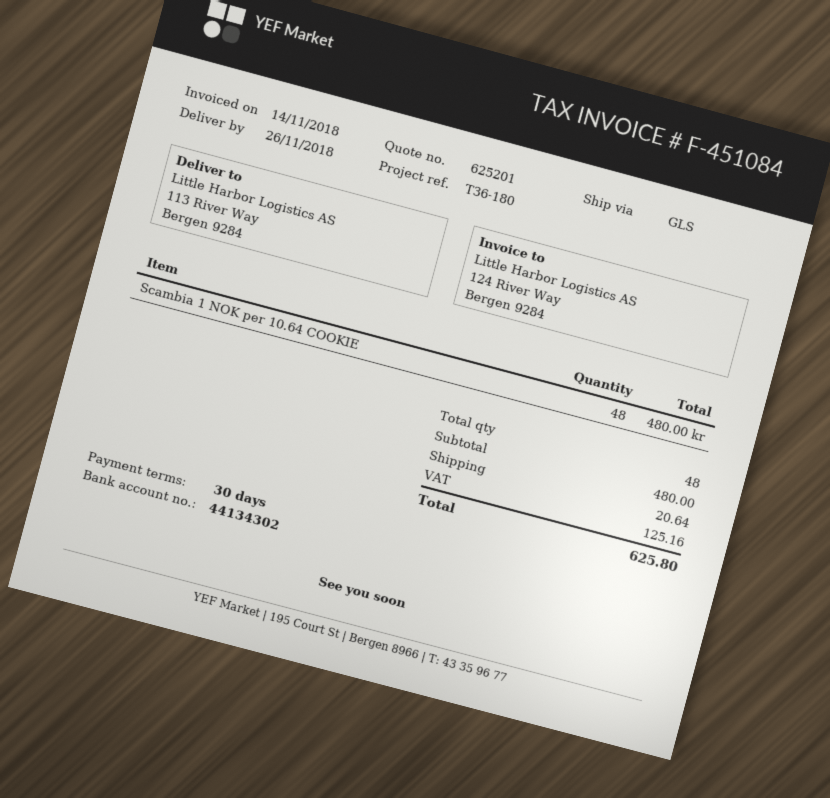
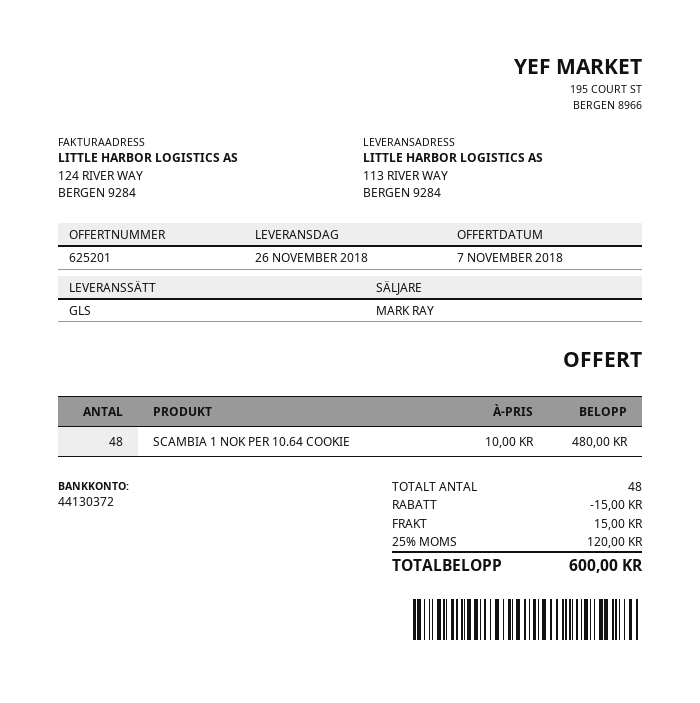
bank account: 44134302 -> 44130372
discount: none -> 15.00
shipping: 20.64 -> 15.00
tax: 125.16 -> 120.00
total: 625.80 -> 600.00

